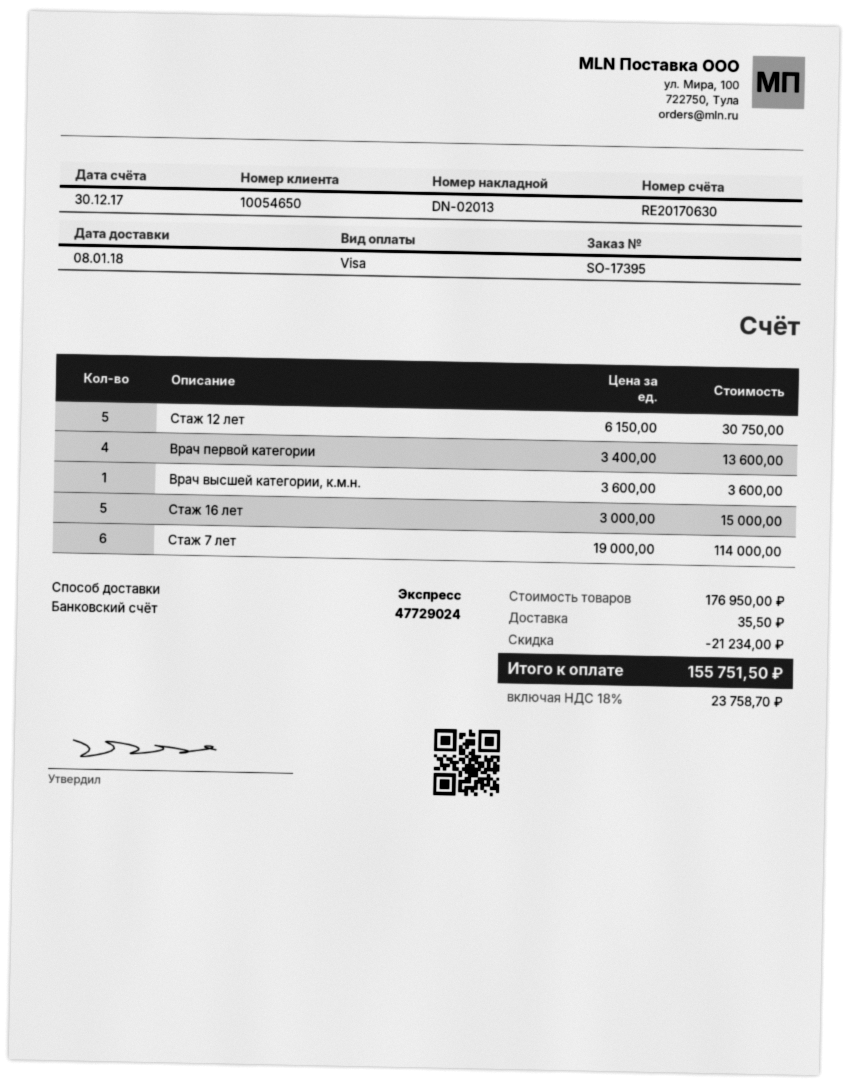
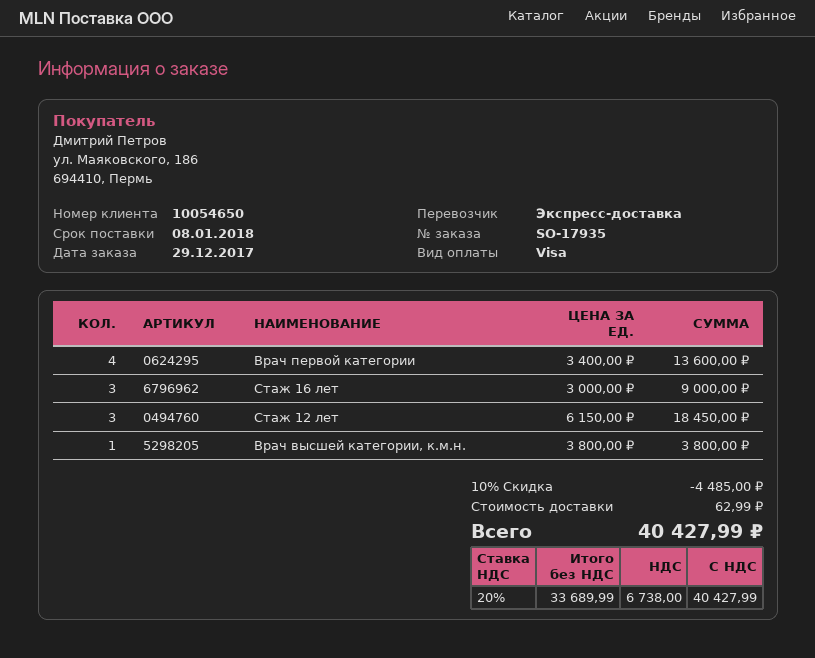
order number: SO-17395 -> SO-17935
Стаж 12 лет: 5 x 6150.00 = 30750.00 -> 3 x 6150.00 = 18450.00
Врач высшей категории, к.м.н.: 1 x 3600.00 = 3600.00 -> 1 x 3800.00 = 3800.00
Стаж 16 лет: 5 x 3000.00 = 15000.00 -> 3 x 3000.00 = 9000.00
Стаж 7 лет: 6 x 19000.00 = 114000.00 -> none
discount: 21234.00 -> 4485.00
shipping: 35.50 -> 62.99
tax: 18% = 23758.70 -> 20% = 6738.00
total: 155751.50 -> 40427.99

